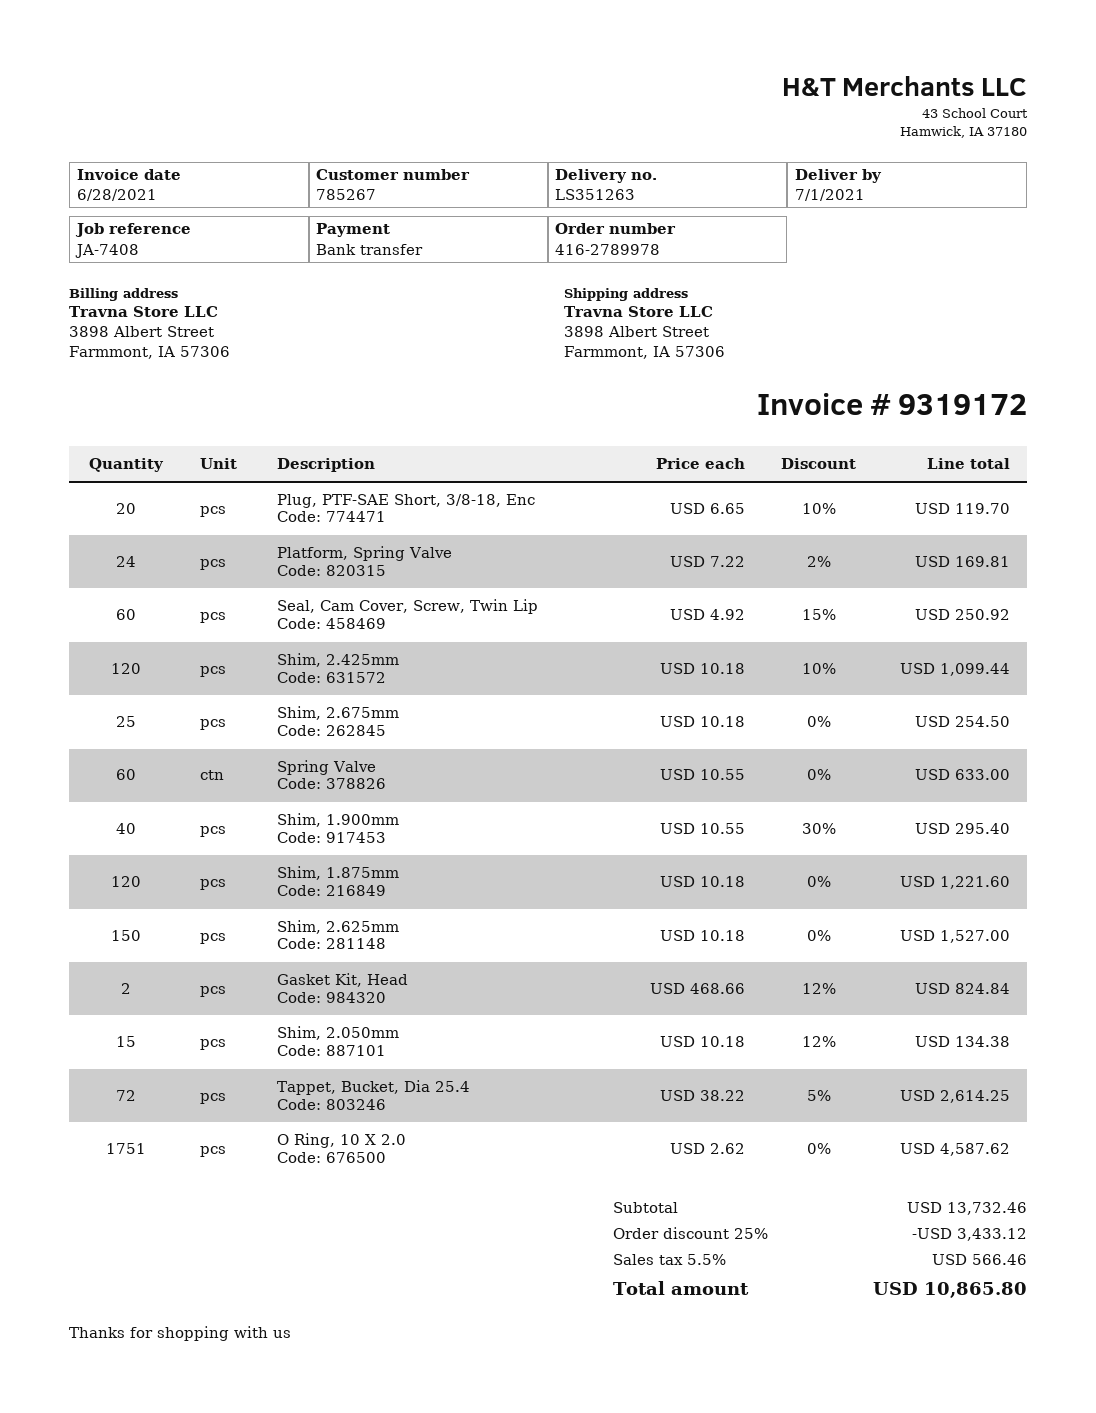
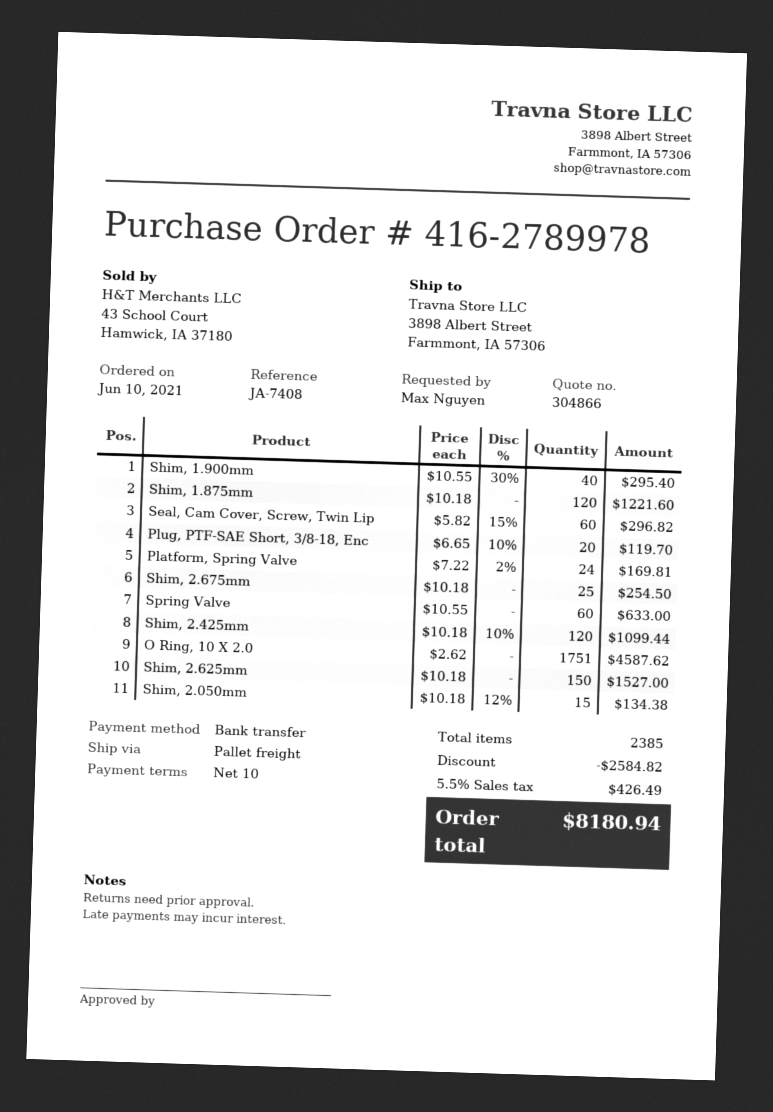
Seal, Cam Cover, Screw, Twin Lip: 60 x 4.92 - 15% = 250.92 -> 60 x 5.82 - 15% = 296.82
Gasket Kit, Head: 2 x 468.66 - 12% = 824.84 -> none
Tappet, Bucket, Dia 25.4: 72 x 38.22 - 5% = 2614.25 -> none
discount: 3433.12 -> 2584.82
tax: 5.5% = 566.46 -> 5.5% = 426.49
total: 10865.80 -> 8180.94

